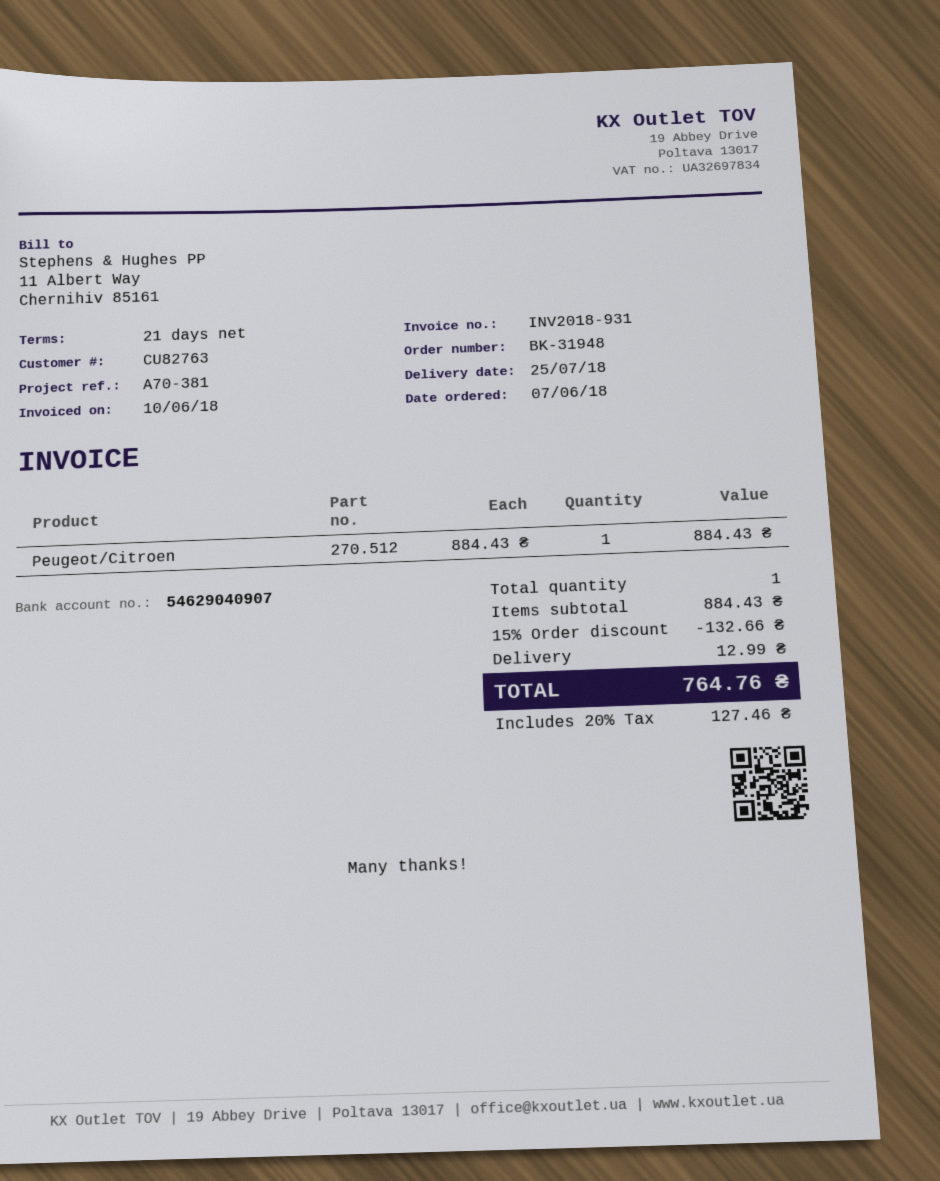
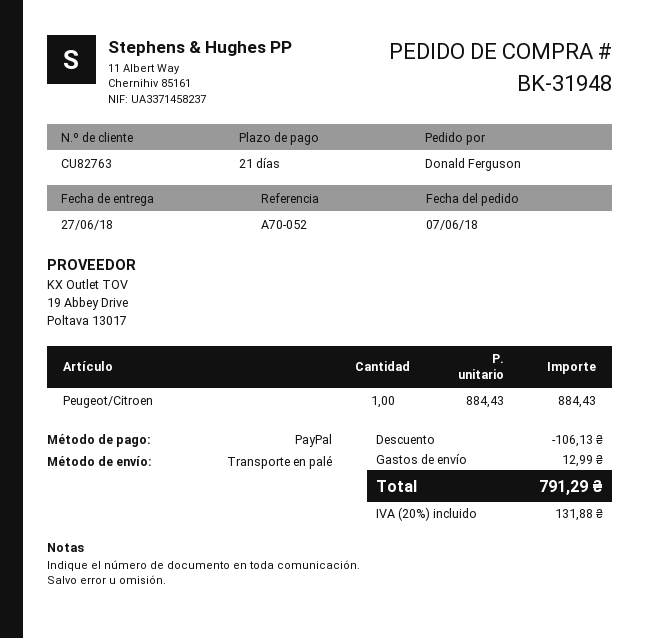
delivery date: 2018-07-25 -> 2018-06-27
reference: A70-381 -> A70-052
discount: 132.66 -> 106.13
tax: 20% = 127.46 -> 20% = 131.88
total: 764.76 -> 791.29

